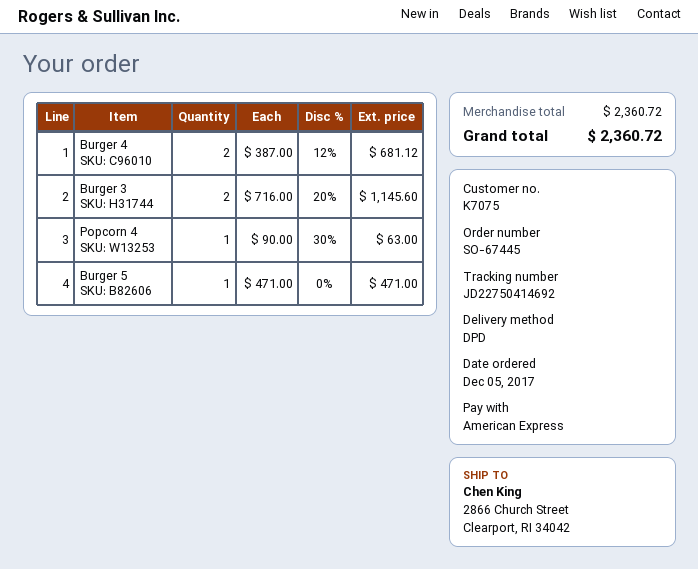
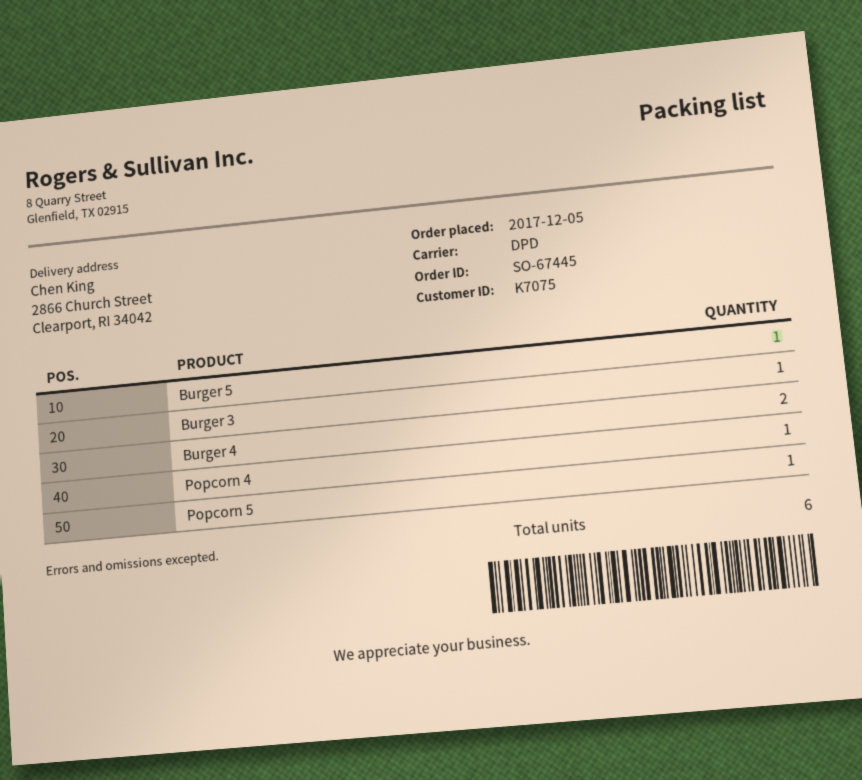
Burger 3: 2 -> 1
Popcorn 5: none -> 1

